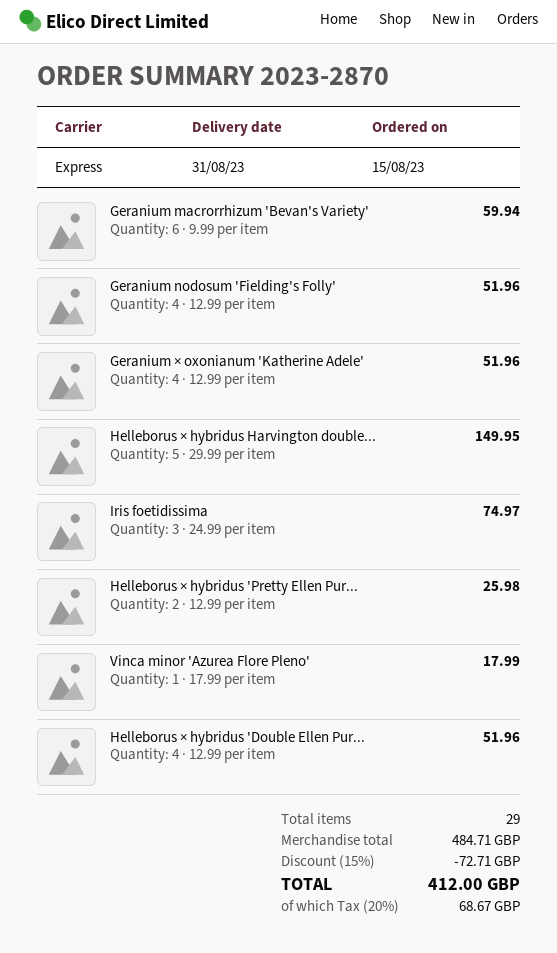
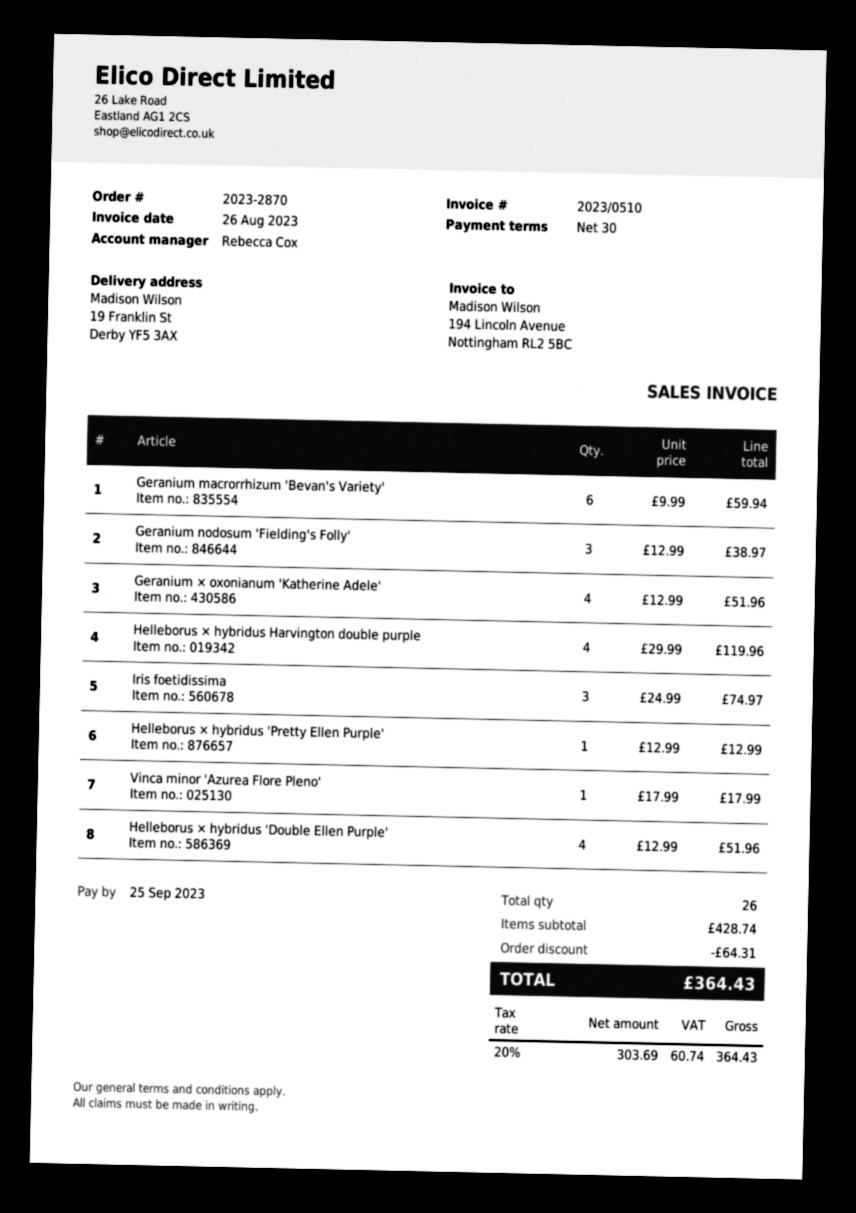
Geranium nodosum 'Fielding's Folly': 4 x 12.99 = 51.96 -> 3 x 12.99 = 38.97
Helleborus × hybridus Harvington double...: 5 x 29.99 = 149.95 -> 4 x 29.99 = 119.96
Helleborus × hybridus 'Pretty Ellen Pur...: 2 x 12.99 = 25.98 -> 1 x 12.99 = 12.99
total quantity: 29 -> 26
subtotal: 484.71 -> 428.74
discount: 72.71 -> 64.31
tax: 20% = 68.67 -> 20% = 60.74
total: 412.00 -> 364.43

